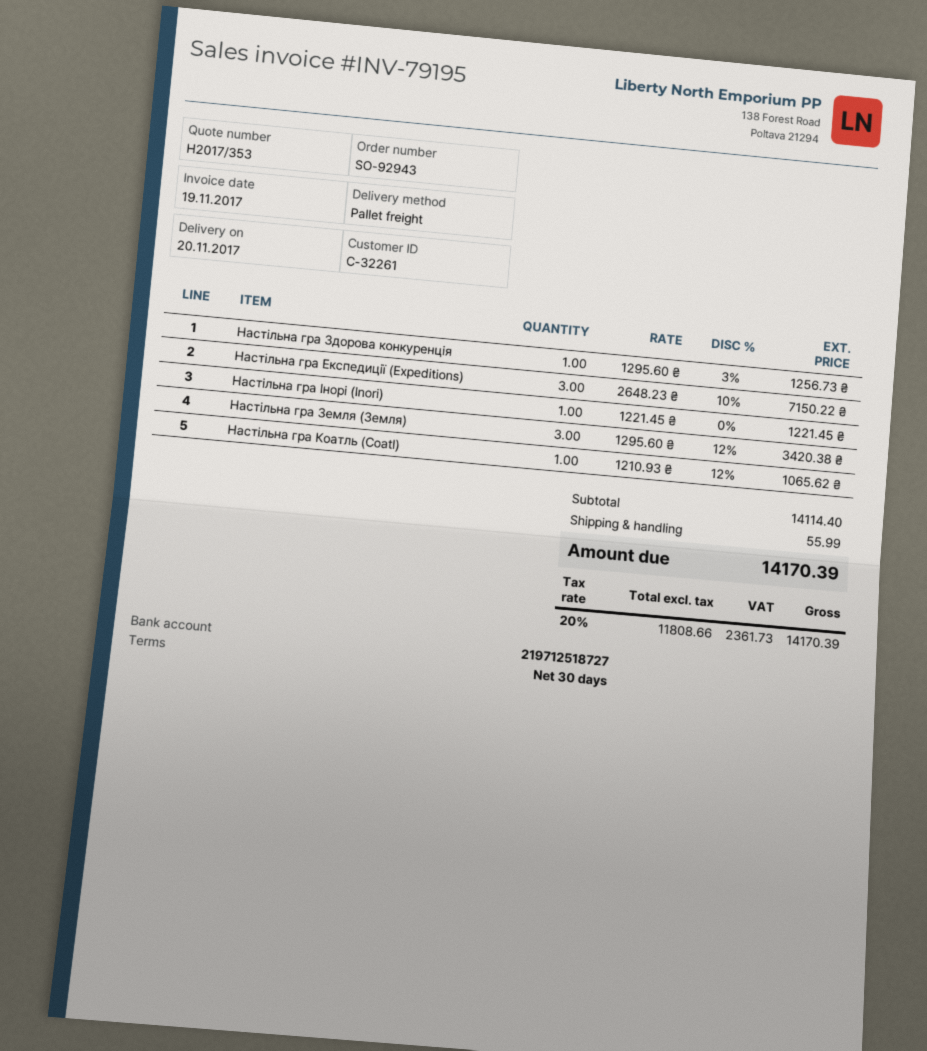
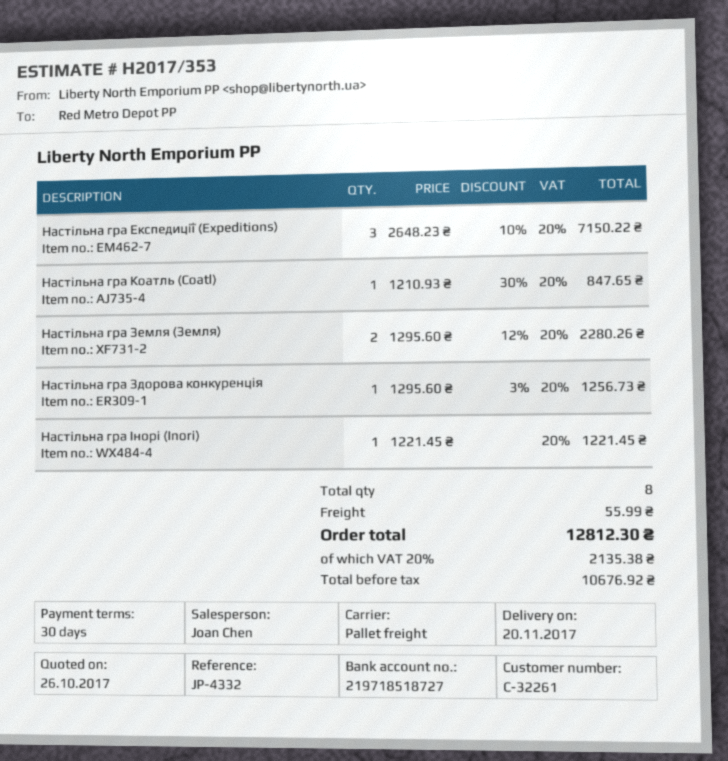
bank account: 219712518727 -> 219718518727
Настільна гра Земля (Земля): 3 x 1295.60 - 12% = 3420.38 -> 2 x 1295.60 - 12% = 2280.26
Настільна гра Коатль (Coatl): 1 x 1210.93 - 12% = 1065.62 -> 1 x 1210.93 - 30% = 847.65
net: 11808.66 -> 10676.92
tax: 20% = 2361.73 -> 20% = 2135.38
total: 14170.39 -> 12812.30

